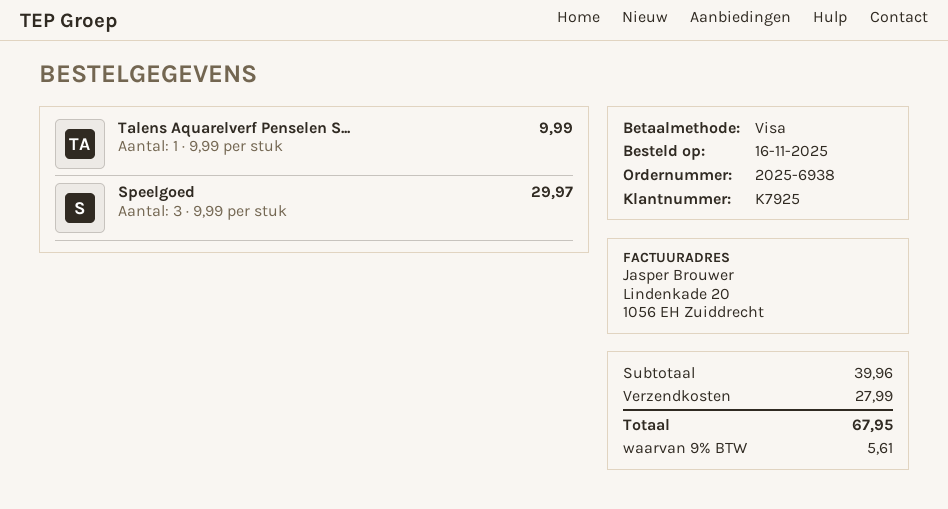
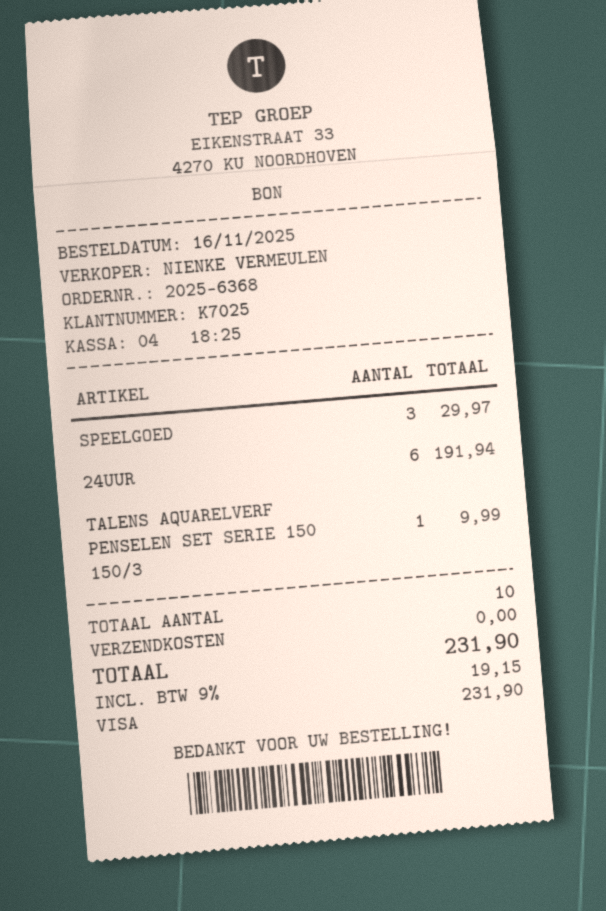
order number: 2025-6938 -> 2025-6368
customer number: K7925 -> K7025
24UUR: none -> 6 for 191.94
shipping: 27.99 -> 0.00
tax: 9% = 5.61 -> 9% = 19.15
total: 67.95 -> 231.90

